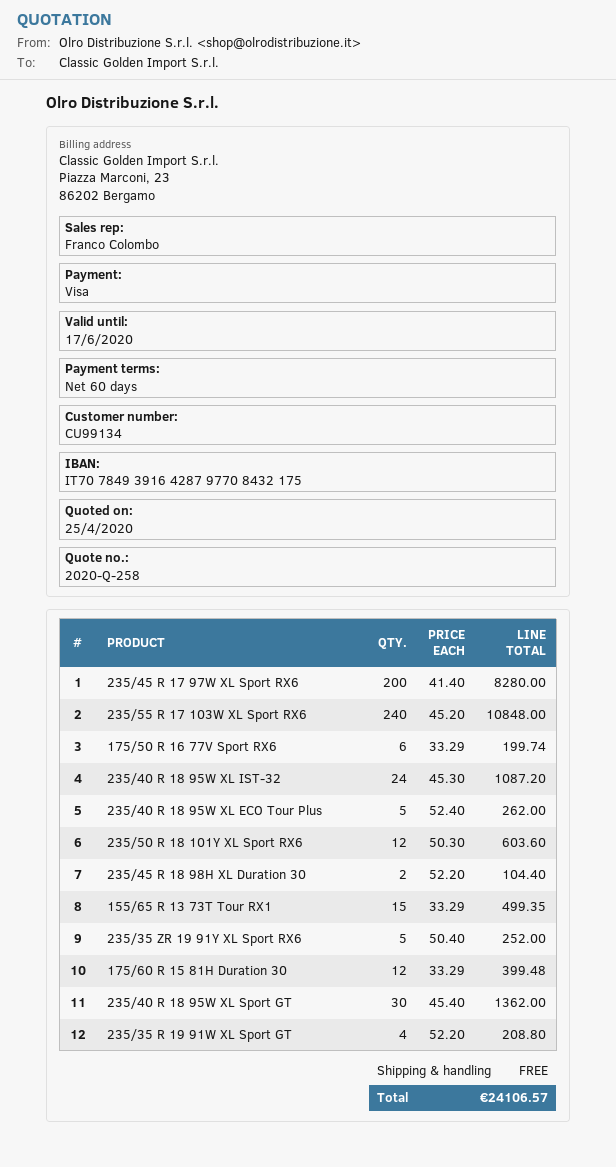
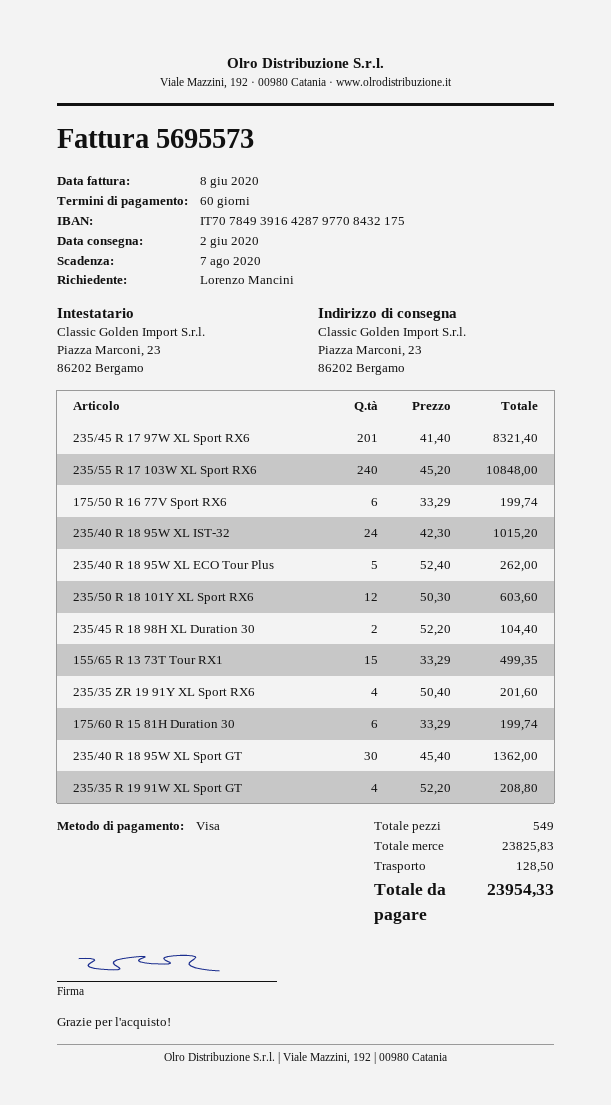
235/45 R 17 97W XL Sport RX6: 200 x 41.40 = 8280.00 -> 201 x 41.40 = 8321.40
235/40 R 18 95W XL IST-32: 24 x 45.30 = 1087.20 -> 24 x 42.30 = 1015.20
235/35 ZR 19 91Y XL Sport RX6: 5 x 50.40 = 252.00 -> 4 x 50.40 = 201.60
175/60 R 15 81H Duration 30: 12 x 33.29 = 399.48 -> 6 x 33.29 = 199.74
shipping: 0.00 -> 128.50
total: 24106.57 -> 23954.33

